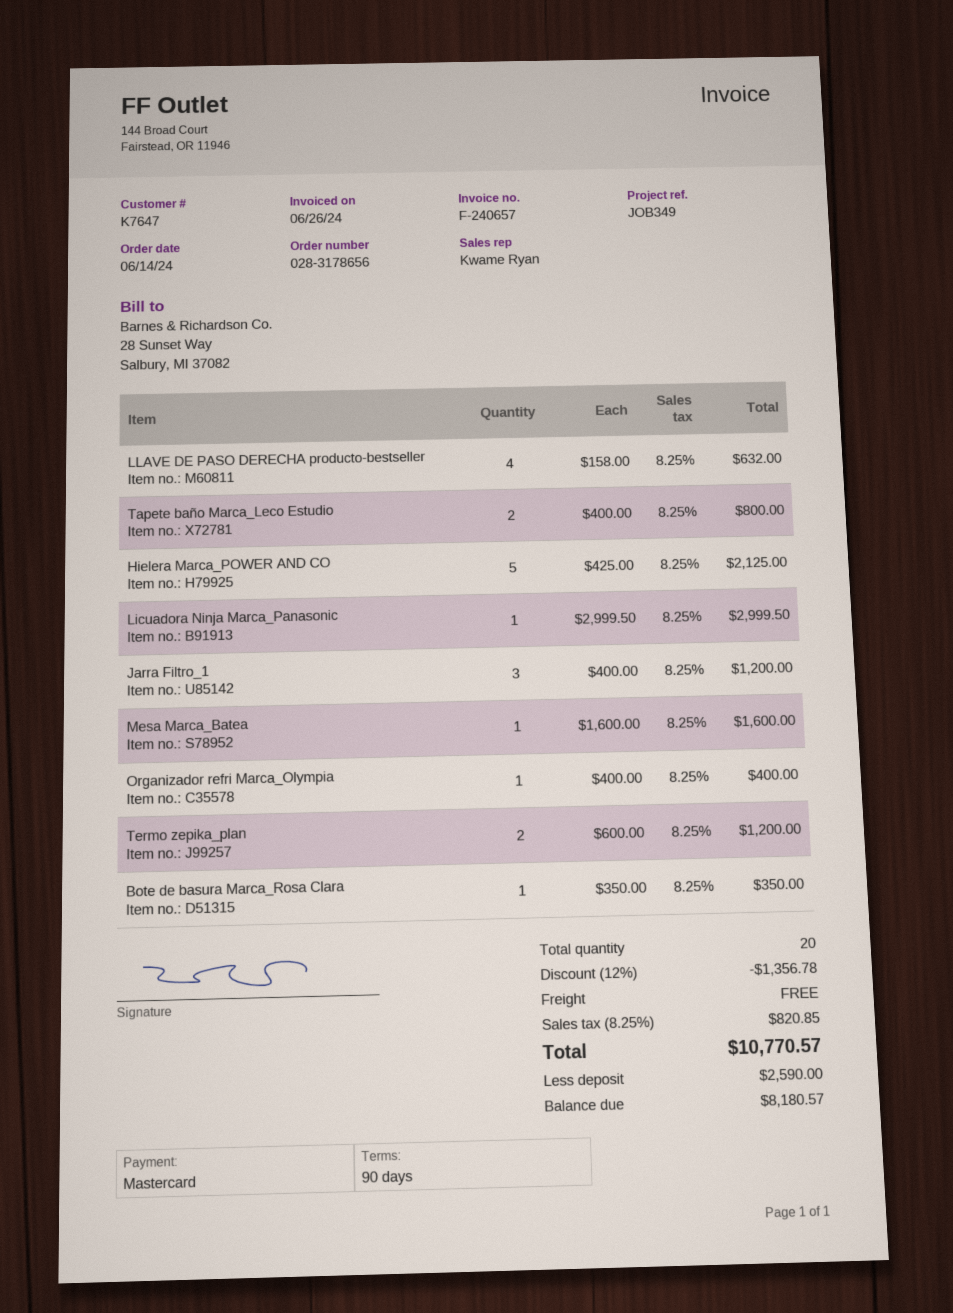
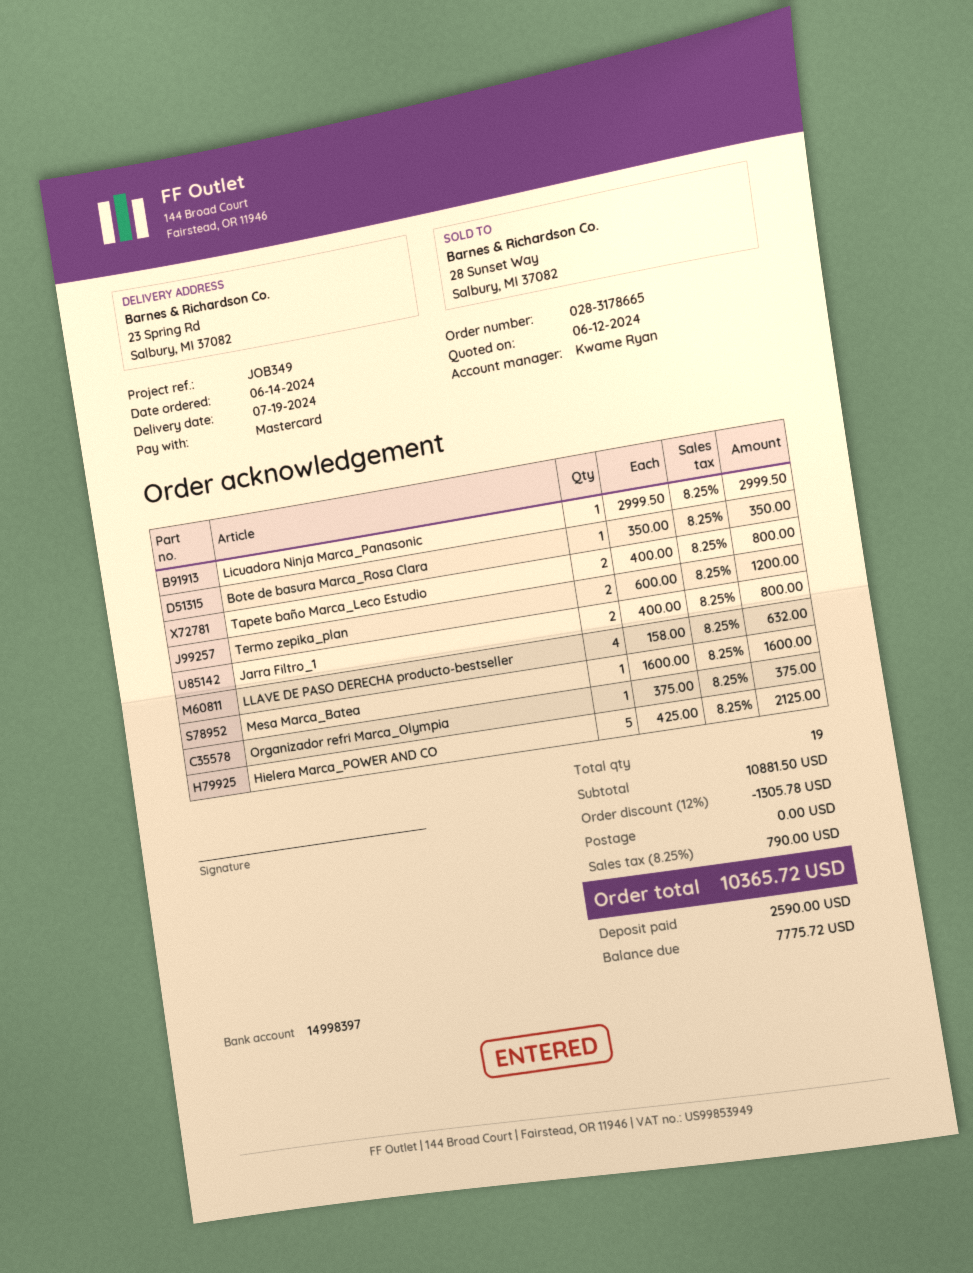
order number: 028-3178656 -> 028-3178665
Jarra Filtro_1: 3 x 400.00 = 1200.00 -> 2 x 400.00 = 800.00
Organizador refri Marca_Olympia: 1 x 400.00 = 400.00 -> 1 x 375.00 = 375.00
total quantity: 20 -> 19
discount: 12% = 1356.78 -> 12% = 1305.78
tax: 8.25% = 820.85 -> 8.25% = 790.00
total: 10770.57 -> 10365.72
balance: 8180.57 -> 7775.72

